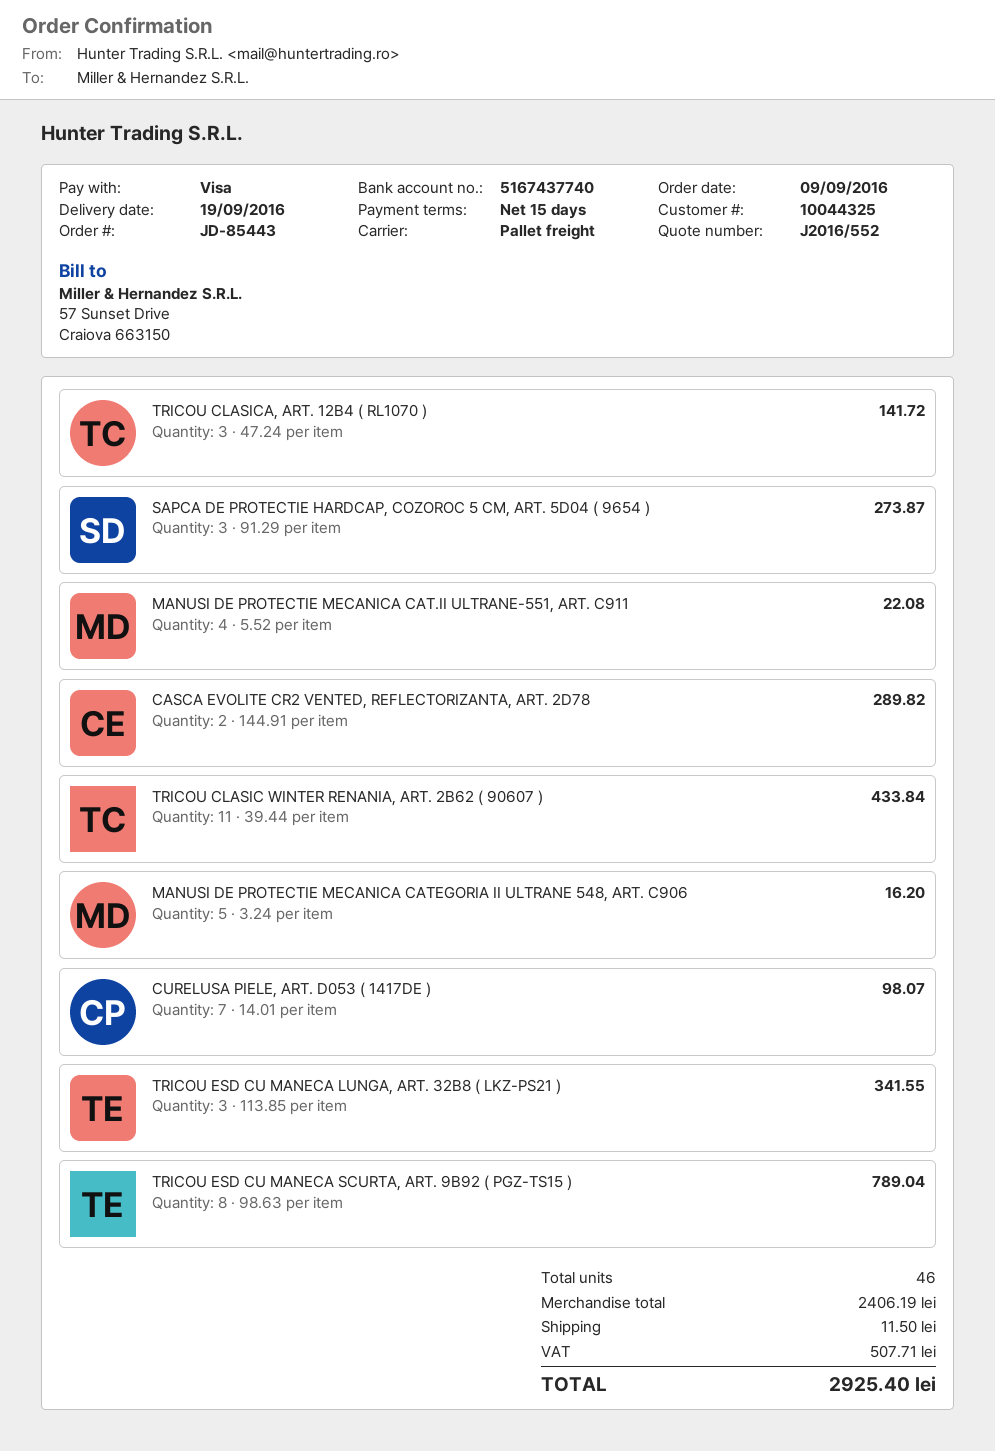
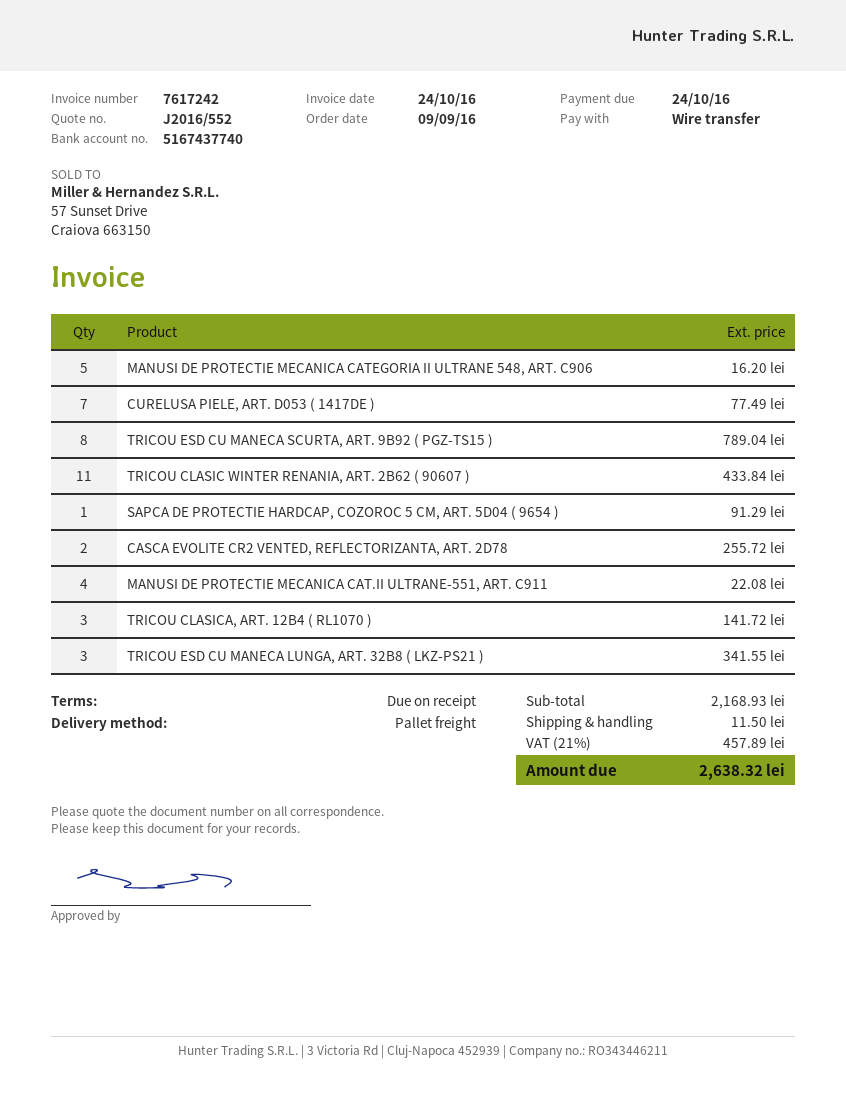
payment terms: 15 days -> on receipt
payment method: Visa -> bank transfer
SAPCA DE PROTECTIE HARDCAP, COZOROC 5 CM, ART. 5D04 ( 9654 ): 3 for 273.87 -> 1 for 91.29
CASCA EVOLITE CR2 VENTED, REFLECTORIZANTA, ART. 2D78: 2 for 289.82 -> 2 for 255.72
CURELUSA PIELE, ART. D053 ( 1417DE ): 7 for 98.07 -> 7 for 77.49
subtotal: 2406.19 -> 2168.93
tax: 507.71 -> 457.89
total: 2925.40 -> 2638.32

